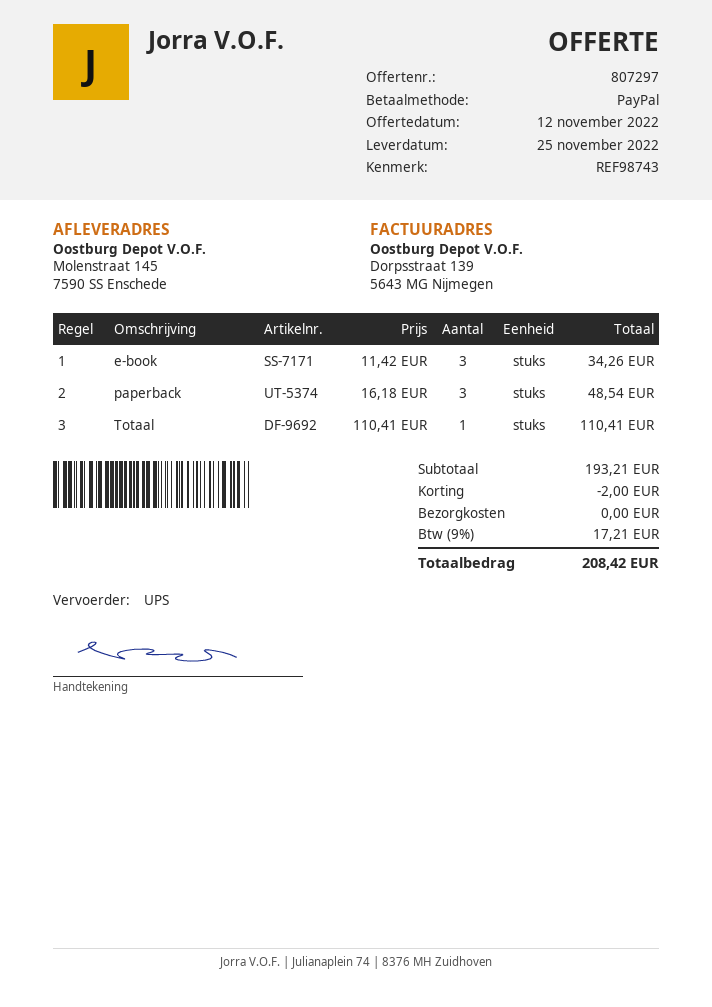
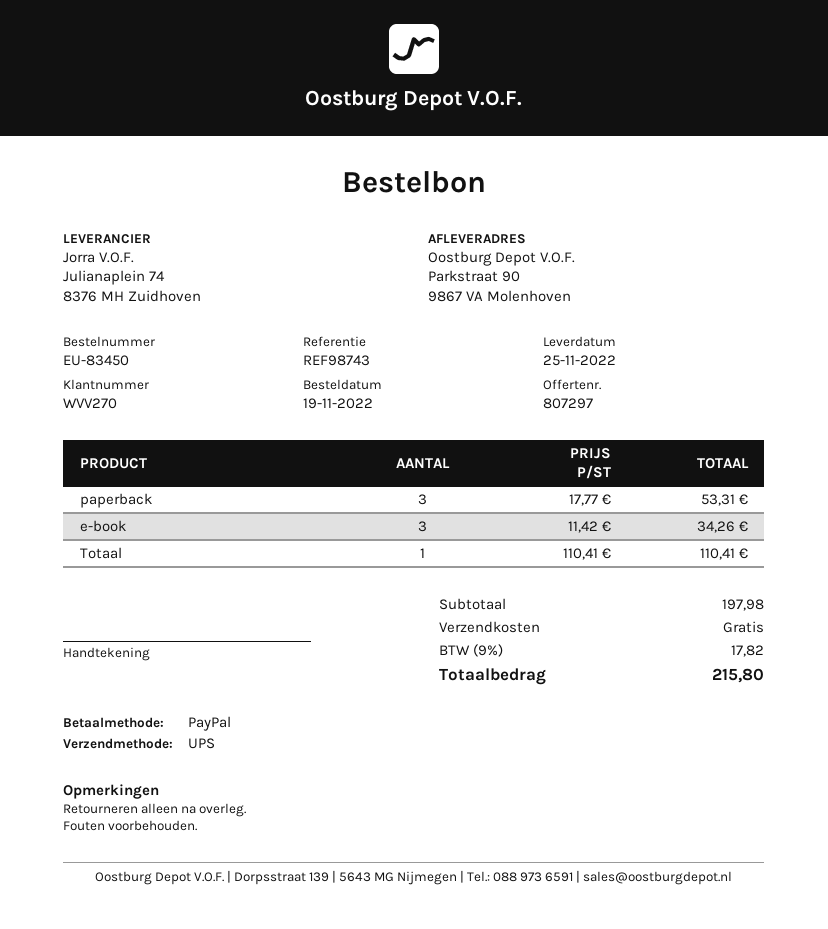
ship to: Molenstraat 145, 7590 SS Enschede -> Parkstraat 90, 9867 VA Molenhoven
paperback: 3 x 16.18 = 48.54 -> 3 x 17.77 = 53.31
subtotal: 193.21 -> 197.98
discount: 2.00 -> none
tax: 9% = 17.21 -> 9% = 17.82
total: 208.42 -> 215.80

